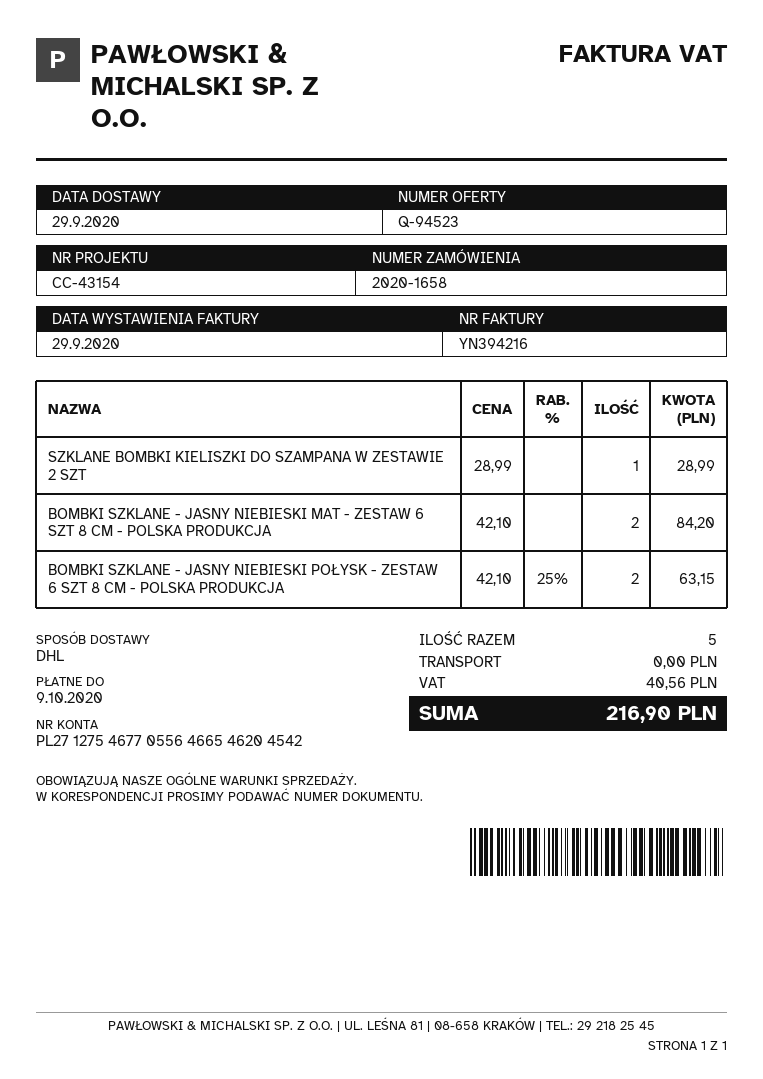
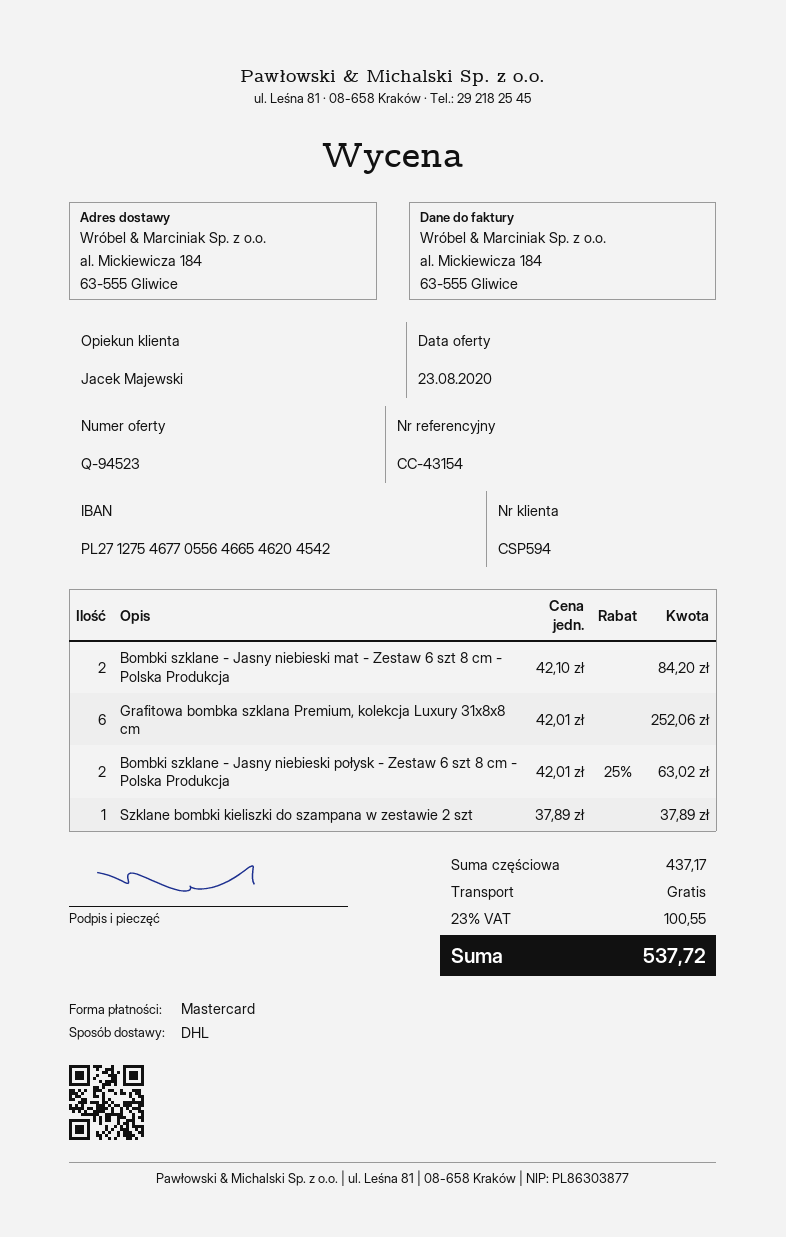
SZKLANE BOMBKI KIELISZKI DO SZAMPANA W ZESTAWIE 2 SZT: 1 x 28.99 = 28.99 -> 1 x 37.89 = 37.89
BOMBKI SZKLANE - JASNY NIEBIESKI POŁYSK - ZESTAW 6 SZT 8 CM - POLSKA PRODUKCJA: 2 x 42.10 - 25% = 63.15 -> 2 x 42.01 - 25% = 63.02
Grafitowa bombka szklana Premium, kolekcja Luxury 31x8x8 cm: none -> 6 x 42.01 = 252.06
tax: 40.56 -> 100.55
total: 216.90 -> 537.72

